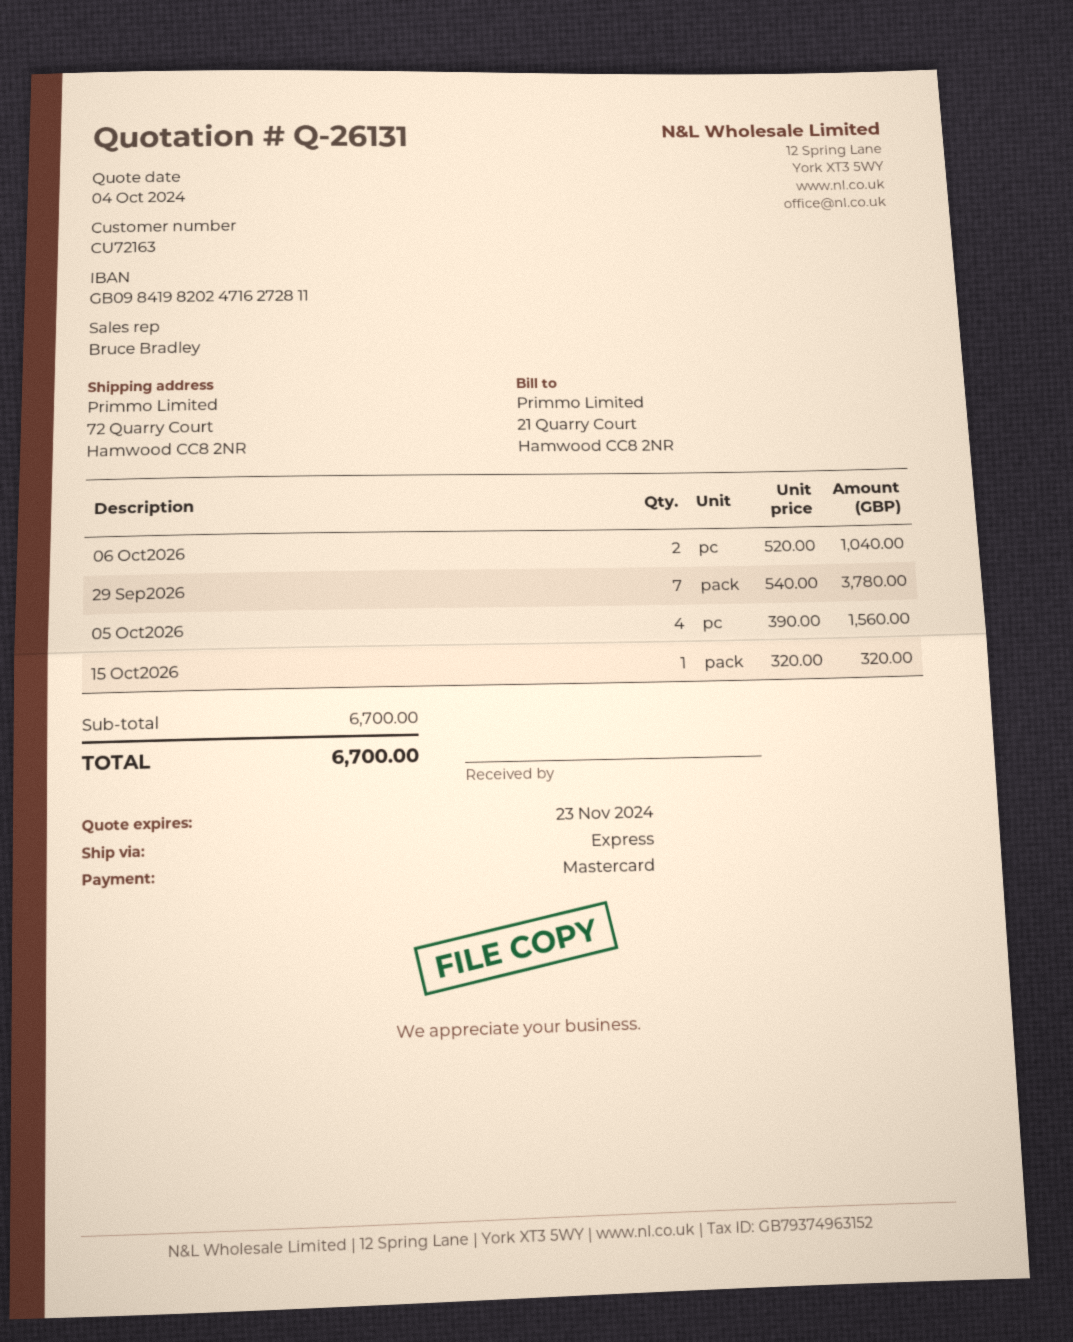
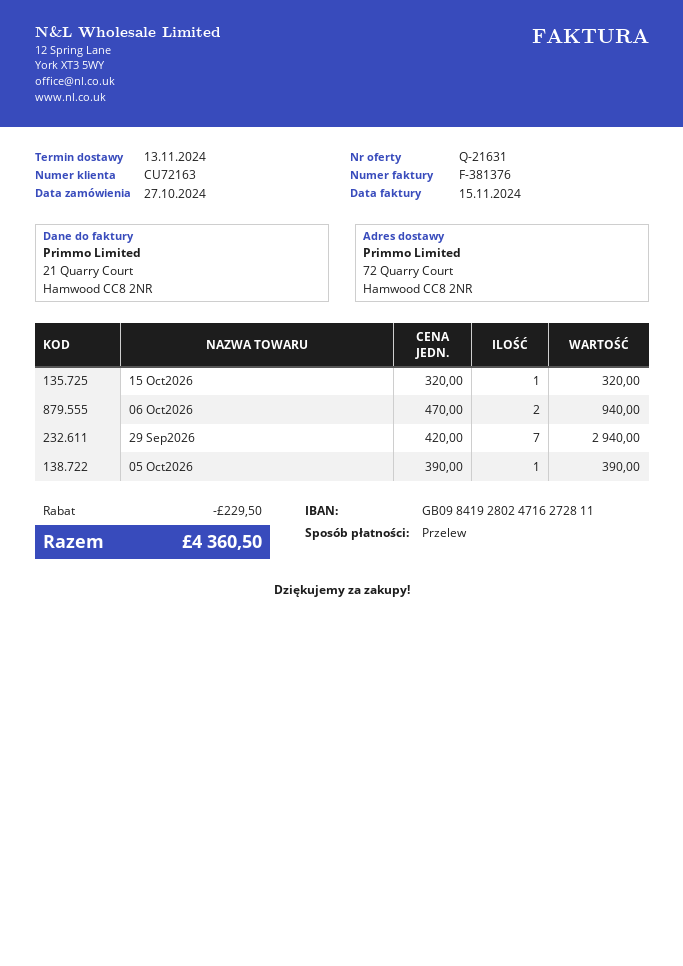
quote number: Q-26131 -> Q-21631
payment method: Mastercard -> bank transfer
bank account: GB09841982024716272811 -> GB09841928024716272811
06 Oct2026: 2 x 520.00 = 1040.00 -> 2 x 470.00 = 940.00
29 Sep2026: 7 x 540.00 = 3780.00 -> 7 x 420.00 = 2940.00
05 Oct2026: 4 x 390.00 = 1560.00 -> 1 x 390.00 = 390.00
discount: none -> 229.50
total: 6700.00 -> 4360.50

